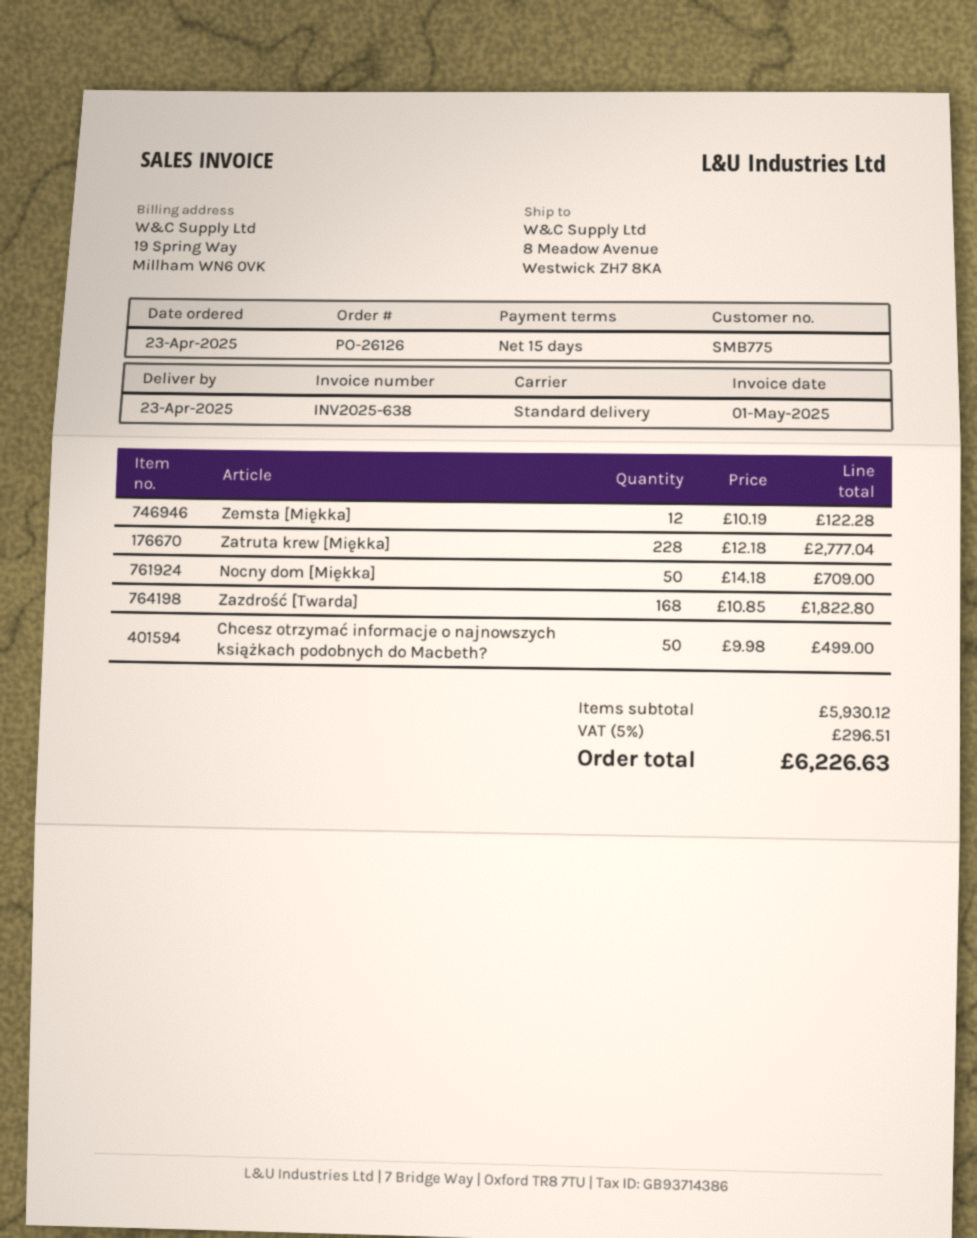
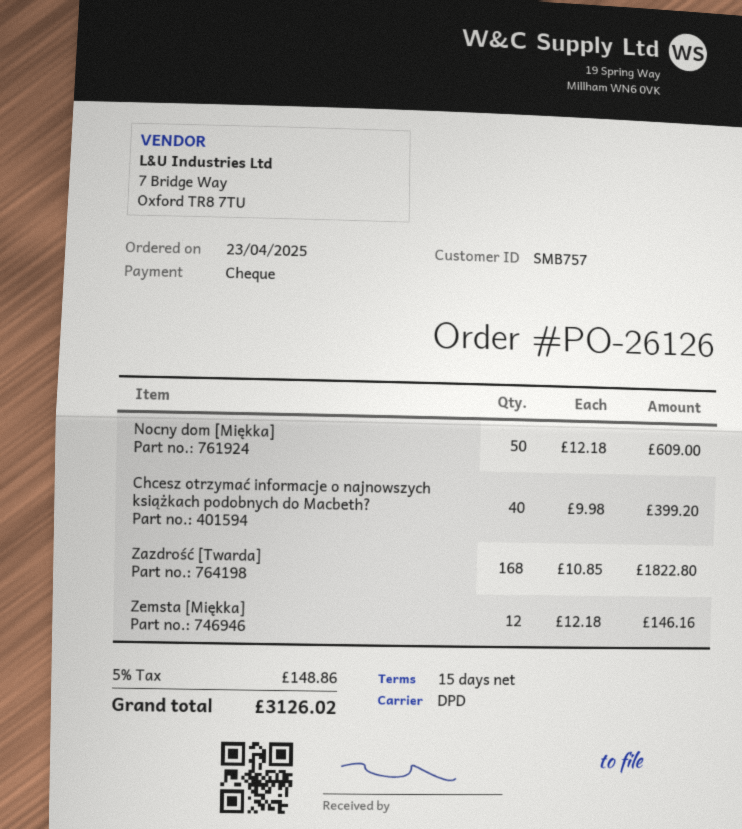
customer number: SMB775 -> SMB757
shipping method: standard -> DPD
Zemsta [Miękka]: 12 x 10.19 = 122.28 -> 12 x 12.18 = 146.16
Zatruta krew [Miękka]: 228 x 12.18 = 2777.04 -> none
Nocny dom [Miękka]: 50 x 14.18 = 709.00 -> 50 x 12.18 = 609.00
Chcesz otrzymać informacje o najnowszych książkach podobnych do Macbeth?: 50 x 9.98 = 499.00 -> 40 x 9.98 = 399.20
tax: 5% = 296.51 -> 5% = 148.86
total: 6226.63 -> 3126.02

